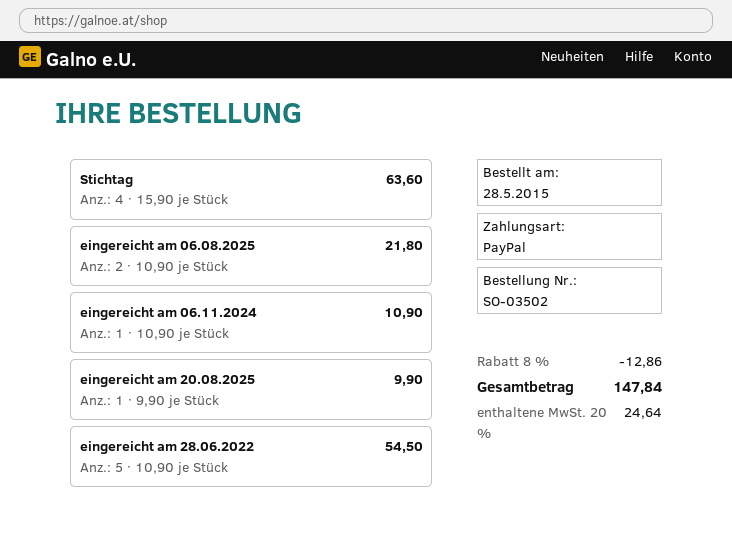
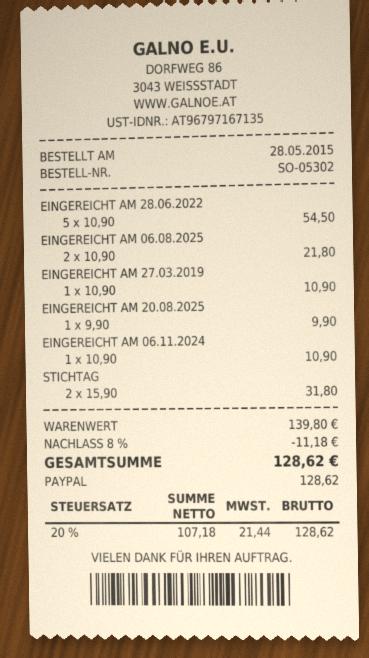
order number: SO-03502 -> SO-05302
Stichtag: 4 x 15.90 = 63.60 -> 2 x 15.90 = 31.80
EINGEREICHT AM 27.03.2019: none -> 1 x 10.90 = 10.90
discount: 8% = 12.86 -> 8% = 11.18
tax: 20% = 24.64 -> 20% = 21.44
total: 147.84 -> 128.62

